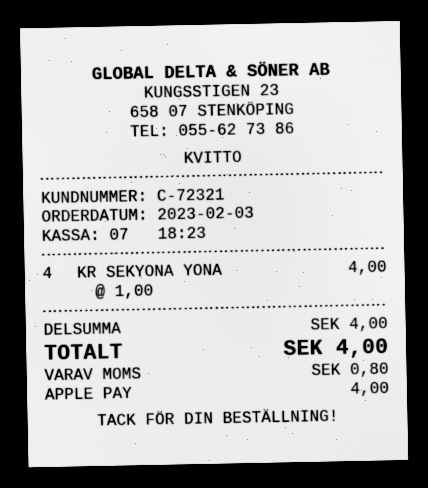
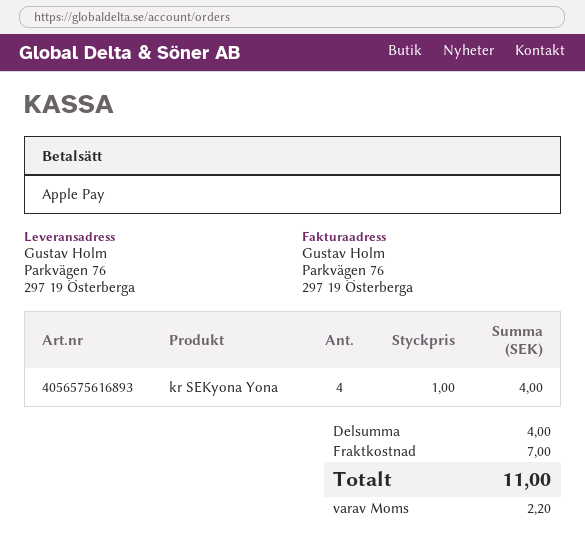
shipping: none -> 7.00
tax: 0.80 -> 2.20
total: 4.00 -> 11.00

